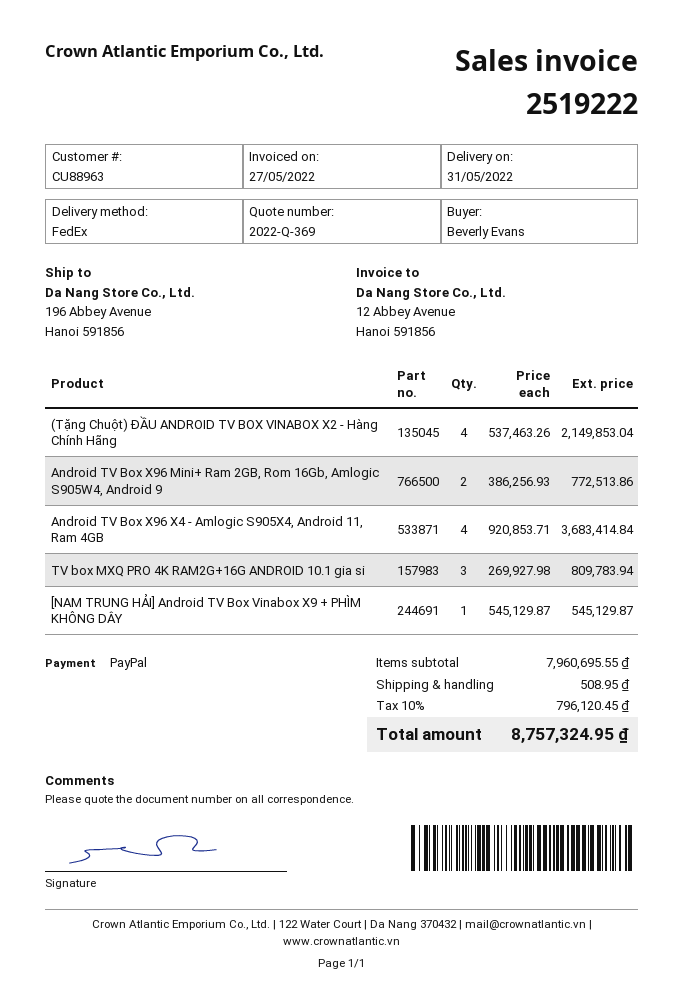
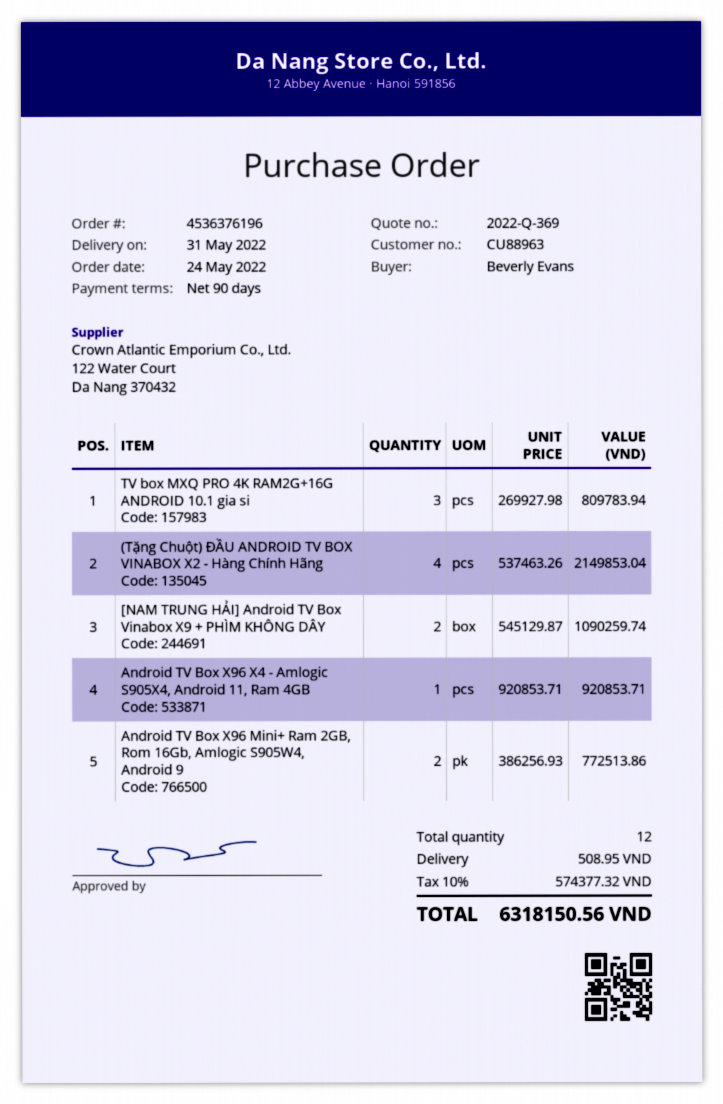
Android TV Box X96 X4 - Amlogic S905X4, Android 11, Ram 4GB: 4 x 920853.71 = 3683414.84 -> 1 x 920853.71 = 920853.71
[NAM TRUNG HẢI] Android TV Box Vinabox X9 + PHÌM KHÔNG DÂY: 1 x 545129.87 = 545129.87 -> 2 x 545129.87 = 1090259.74
tax: 10% = 796120.45 -> 10% = 574377.32
total: 8757324.95 -> 6318150.56

